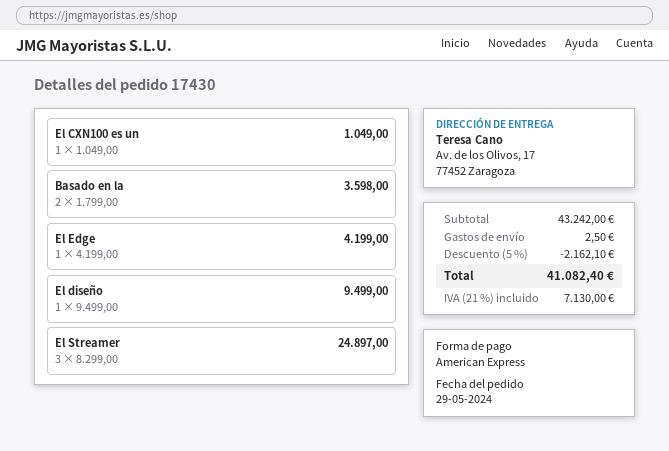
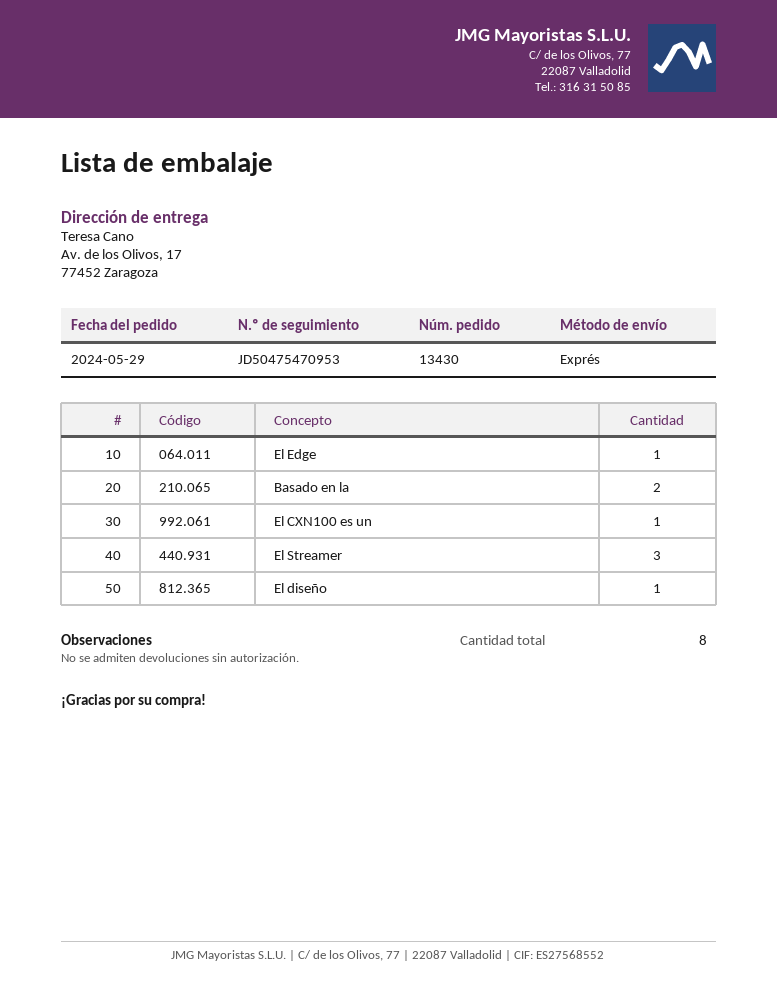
order number: 17430 -> 13430

